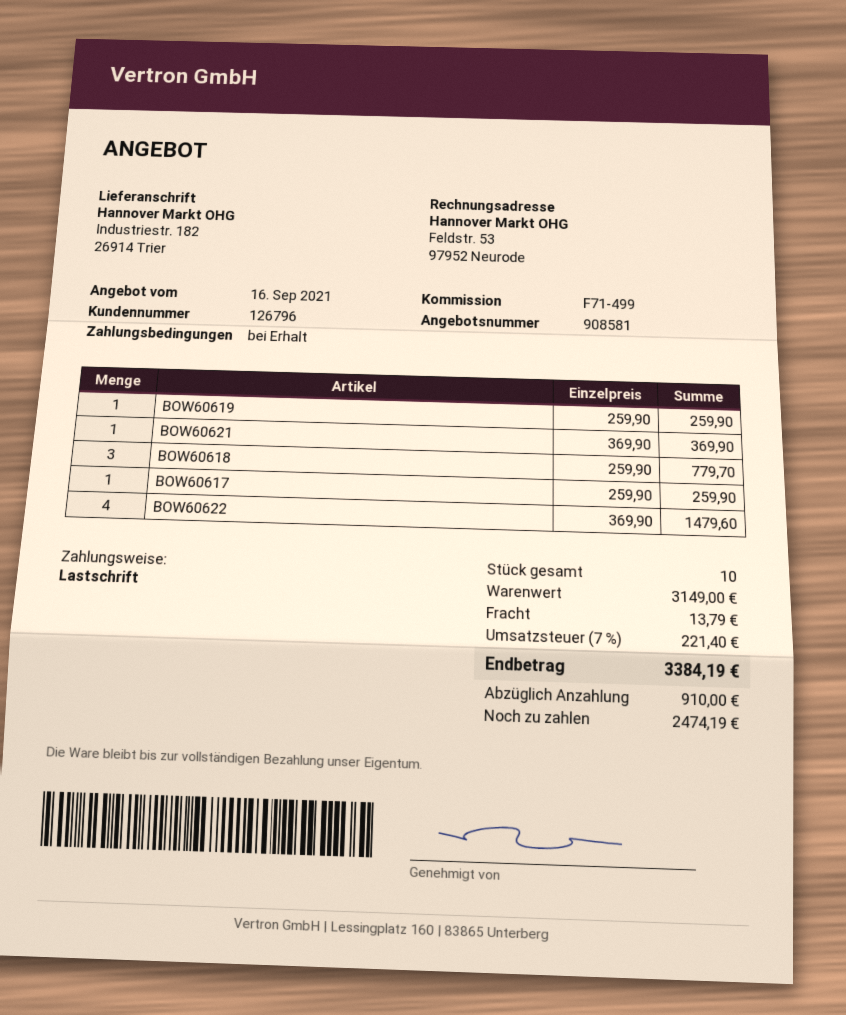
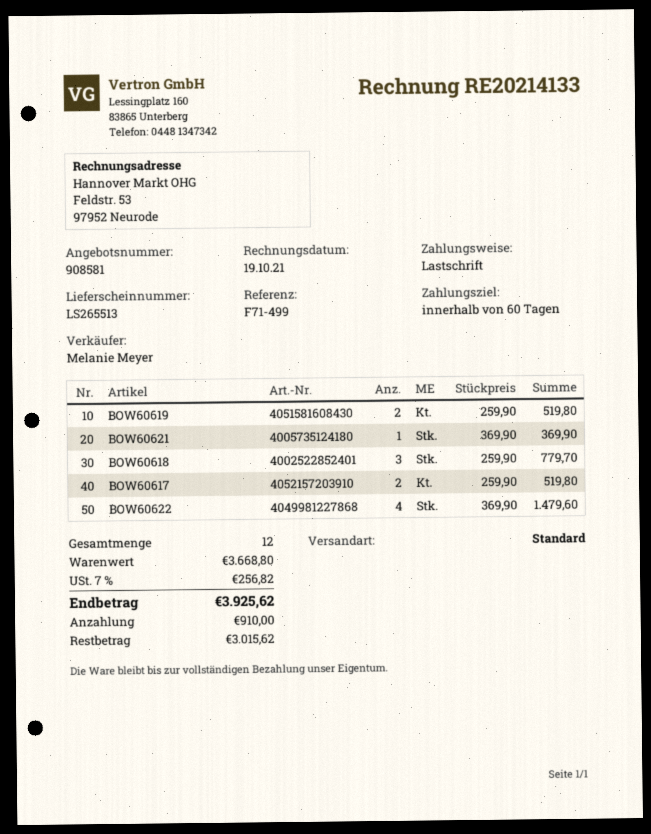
payment terms: on receipt -> 60 days
BOW60619: 1 x 259.90 = 259.90 -> 2 x 259.90 = 519.80
BOW60617: 1 x 259.90 = 259.90 -> 2 x 259.90 = 519.80
total quantity: 10 -> 12
subtotal: 3149.00 -> 3668.80
shipping: 13.79 -> none
tax: 7% = 221.40 -> 7% = 256.82
total: 3384.19 -> 3925.62
balance: 2474.19 -> 3015.62

